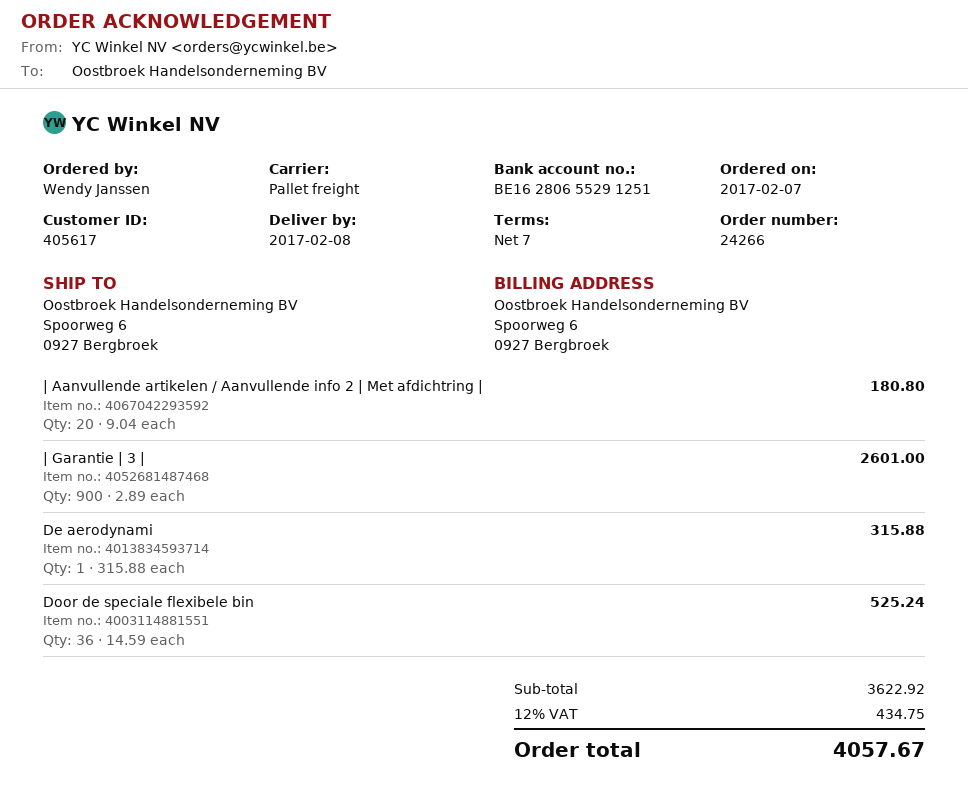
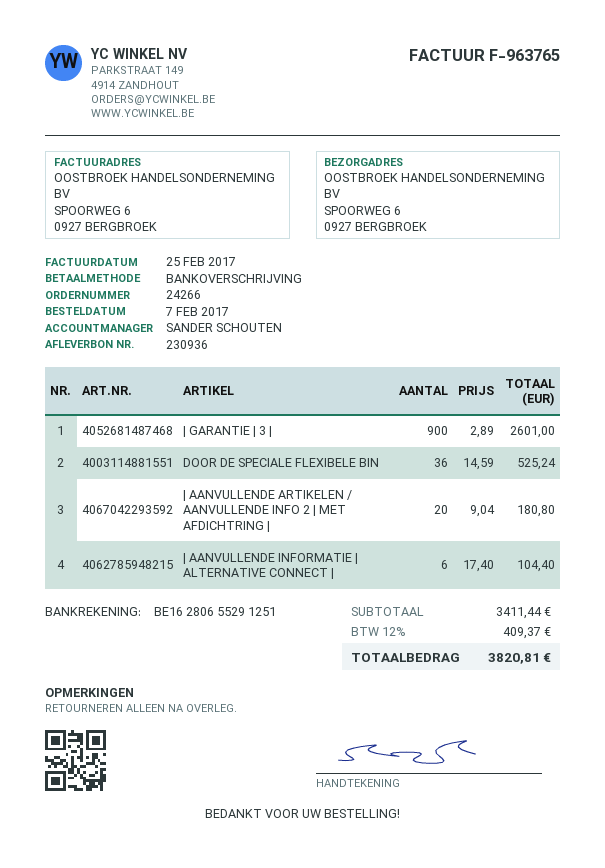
De aerodynami: 1 x 315.88 = 315.88 -> none
| AANVULLENDE INFORMATIE | ALTERNATIVE CONNECT |: none -> 6 x 17.40 = 104.40
subtotal: 3622.92 -> 3411.44
tax: 12% = 434.75 -> 12% = 409.37
total: 4057.67 -> 3820.81

